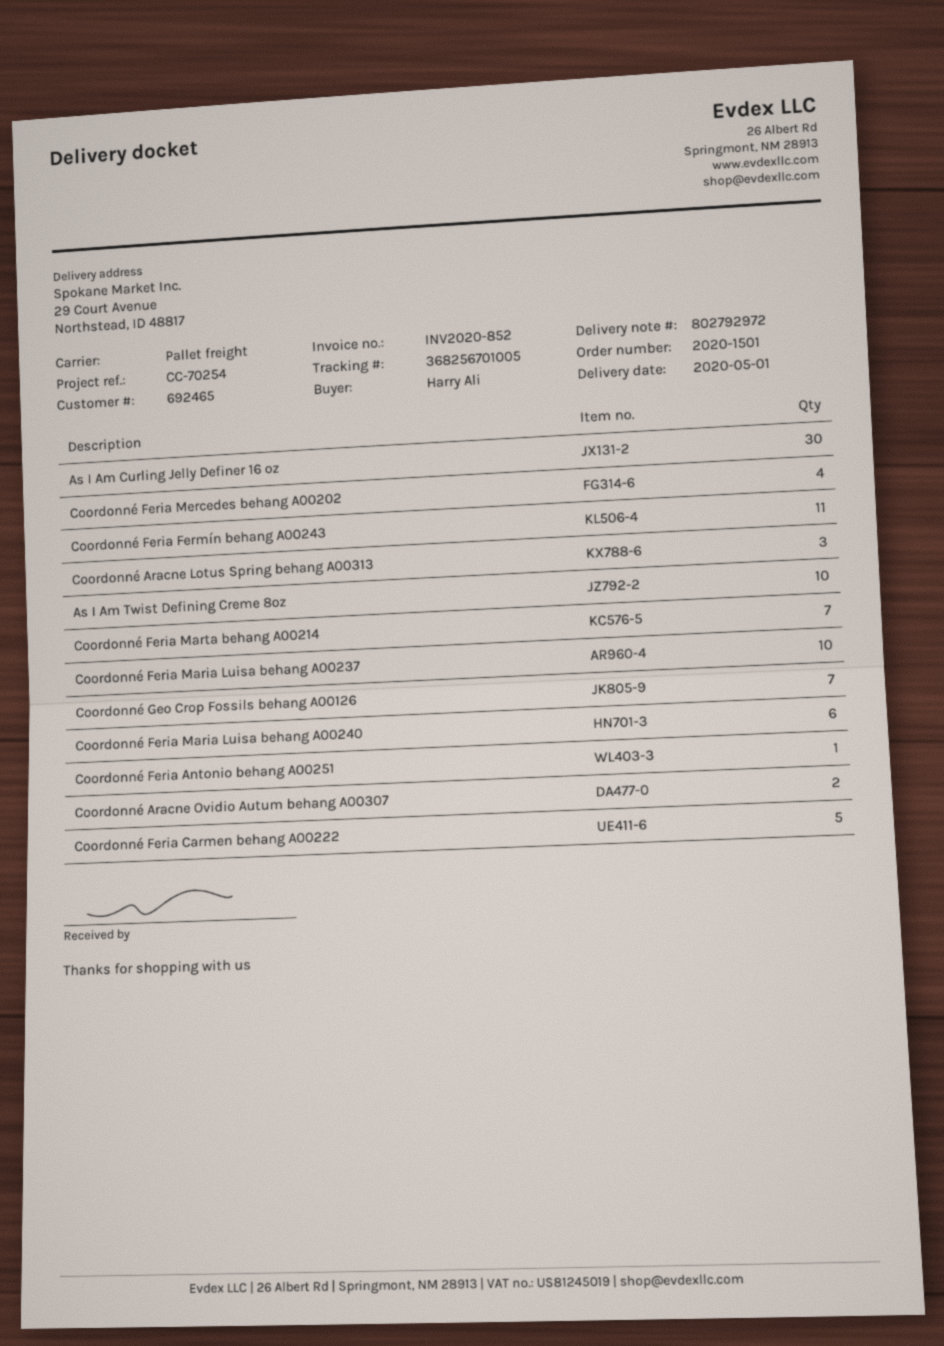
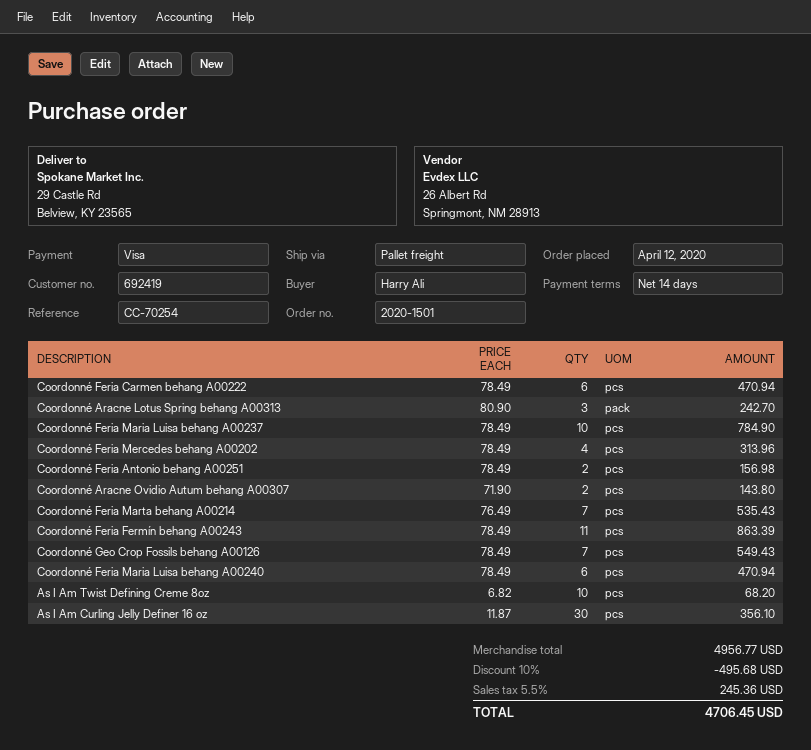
customer number: 692465 -> 692419
ship to: 29 Court Avenue, Northstead, ID 48817 -> 29 Castle Rd, Belview, KY 23565
Coordonné Feria Antonio behang A00251: 1 -> 2
Coordonné Feria Carmen behang A00222: 5 -> 6

